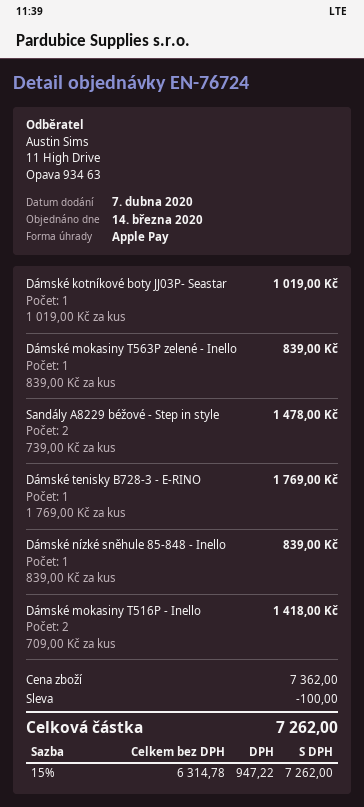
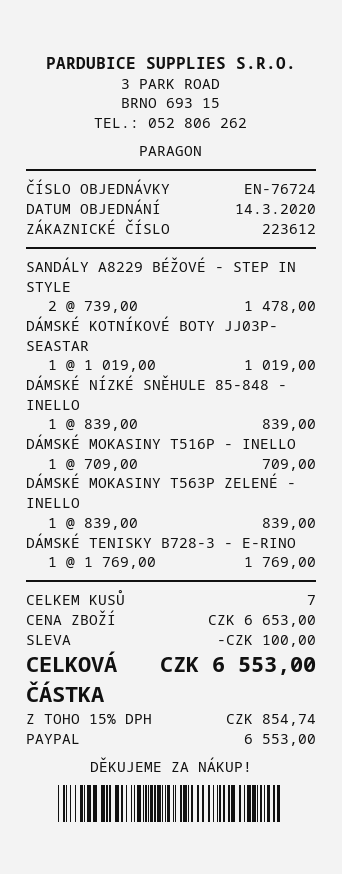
payment method: Apple Pay -> PayPal
Dámské mokasiny T516P - Inello: 2 x 709.00 = 1418.00 -> 1 x 709.00 = 709.00
subtotal: 7362.00 -> 6653.00
tax: 15% = 947.22 -> 15% = 854.74
total: 7262.00 -> 6553.00

